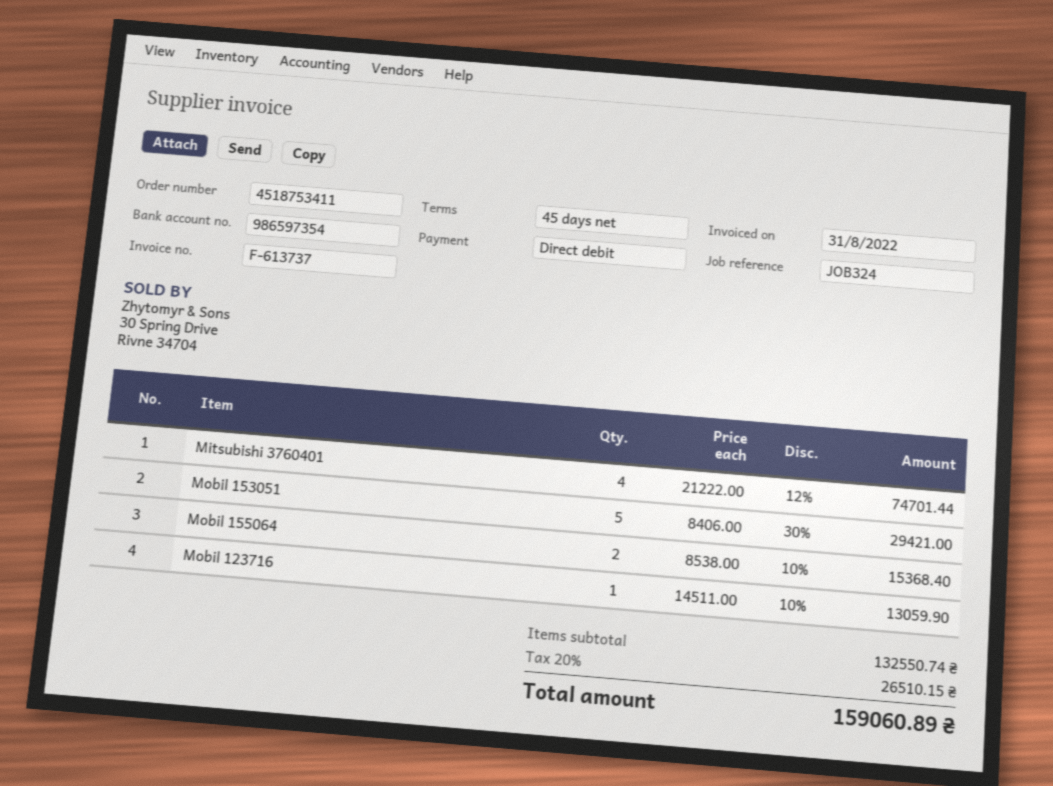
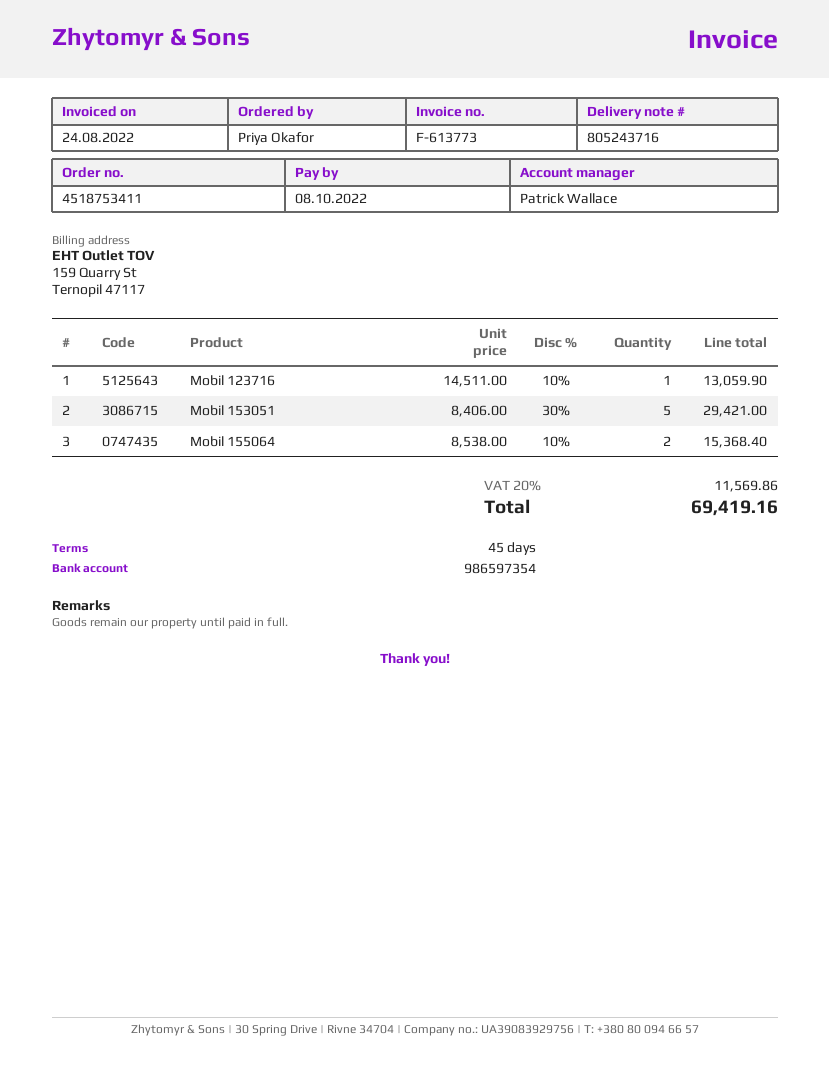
invoice number: F-613737 -> F-613773
invoice date: 2022-08-31 -> 2022-08-24
Mitsubishi 3760401: 4 x 21222.00 - 12% = 74701.44 -> none
tax: 20% = 26510.15 -> 20% = 11569.86
total: 159060.89 -> 69419.16

